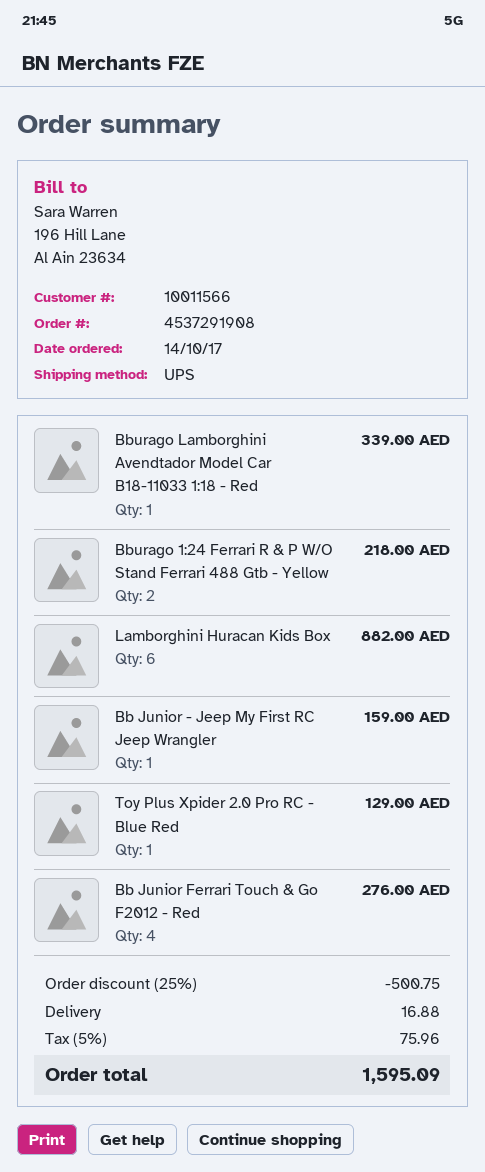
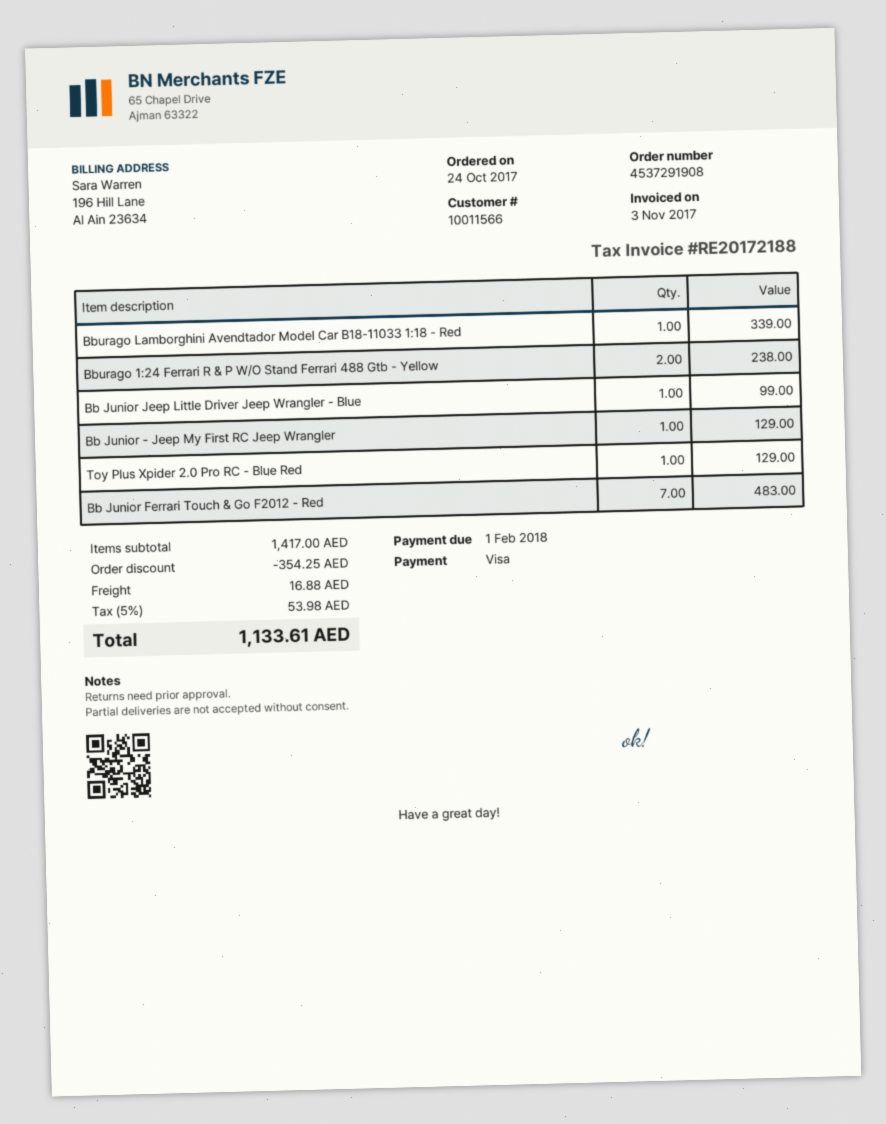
order date: 2017-10-14 -> 2017-10-24
Bburago 1:24 Ferrari R & P W/O Stand Ferrari 488 Gtb - Yellow: 2 for 218.00 -> 2 for 238.00
Lamborghini Huracan Kids Box: 6 for 882.00 -> none
Bb Junior - Jeep My First RC Jeep Wrangler: 1 for 159.00 -> 1 for 129.00
Bb Junior Ferrari Touch & Go F2012 - Red: 4 for 276.00 -> 7 for 483.00
Bb Junior Jeep Little Driver Jeep Wrangler - Blue: none -> 1 for 99.00
discount: 500.75 -> 354.25
tax: 5% = 75.96 -> 5% = 53.98
total: 1595.09 -> 1133.61

